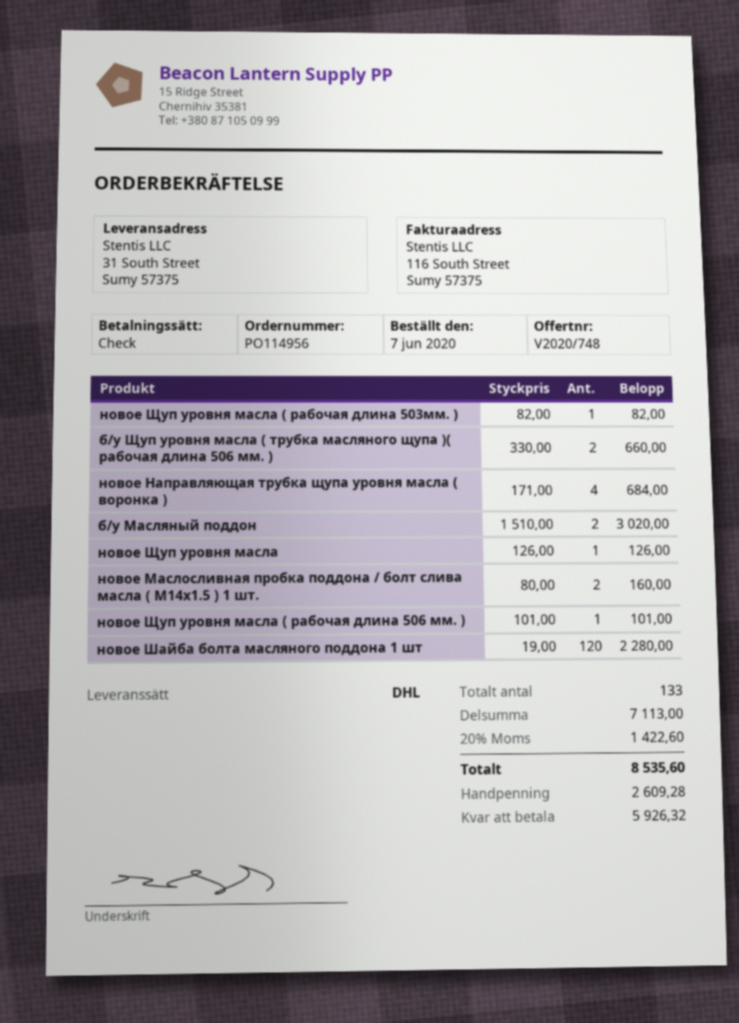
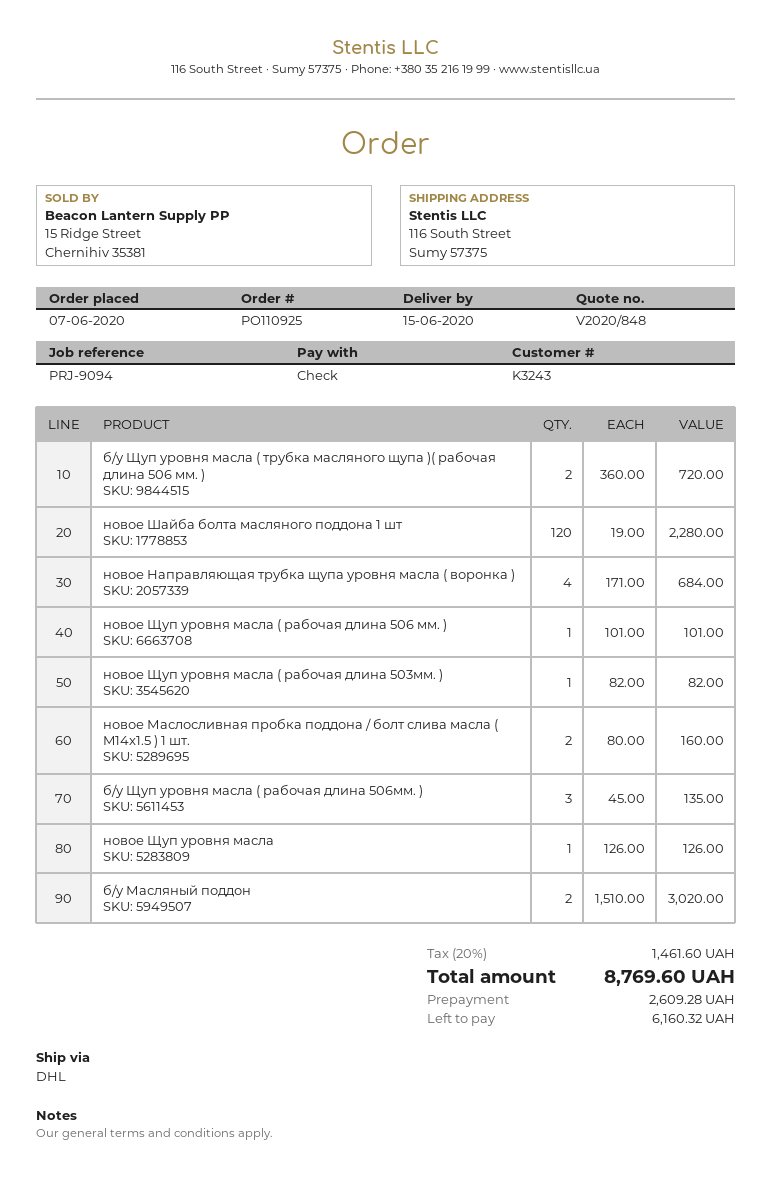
quote number: V2020/748 -> V2020/848
order number: PO114956 -> PO110925
ship to: 31 South Street, Sumy 57375 -> 116 South Street, Sumy 57375
б/у Щуп уровня масла ( трубка масляного щупа )( рабочая длина 506 мм. ): 2 x 330.00 = 660.00 -> 2 x 360.00 = 720.00
б/у Щуп уровня масла ( рабочая длина 506мм. ): none -> 3 x 45.00 = 135.00
tax: 20% = 1422.60 -> 20% = 1461.60
total: 8535.60 -> 8769.60
balance: 5926.32 -> 6160.32

